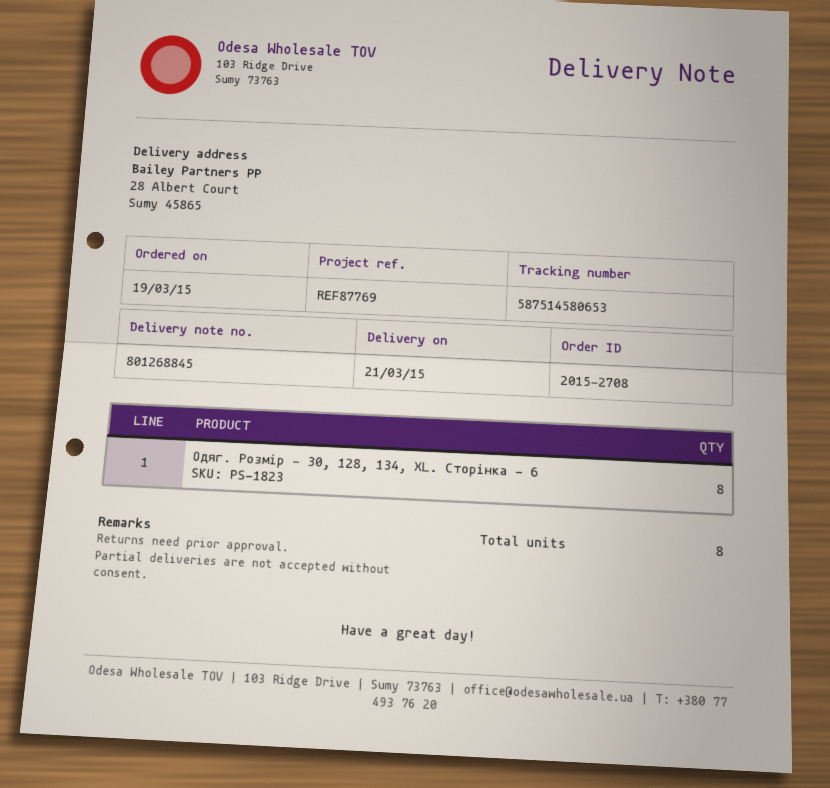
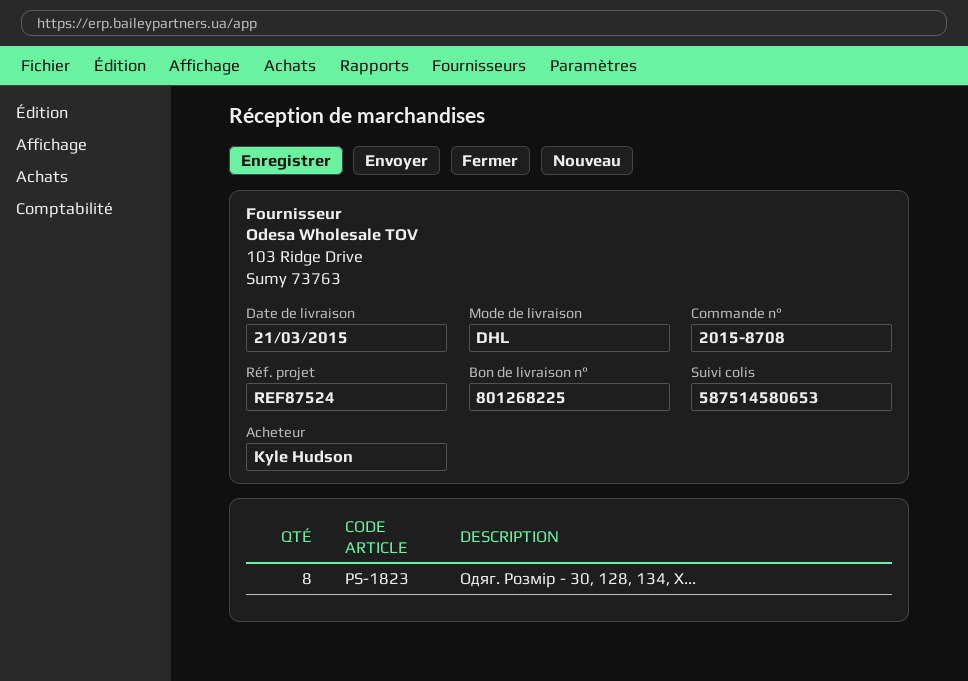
order number: 2015-2708 -> 2015-8708
delivery note number: 801268845 -> 801268225
reference: REF87769 -> REF87524

